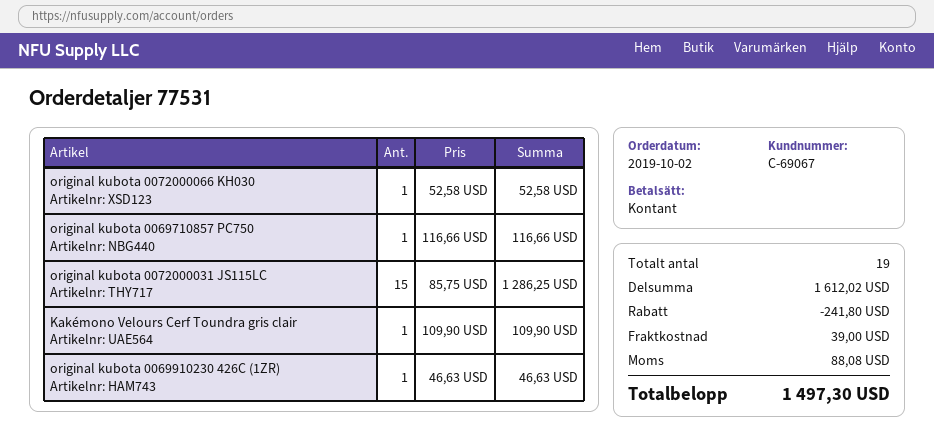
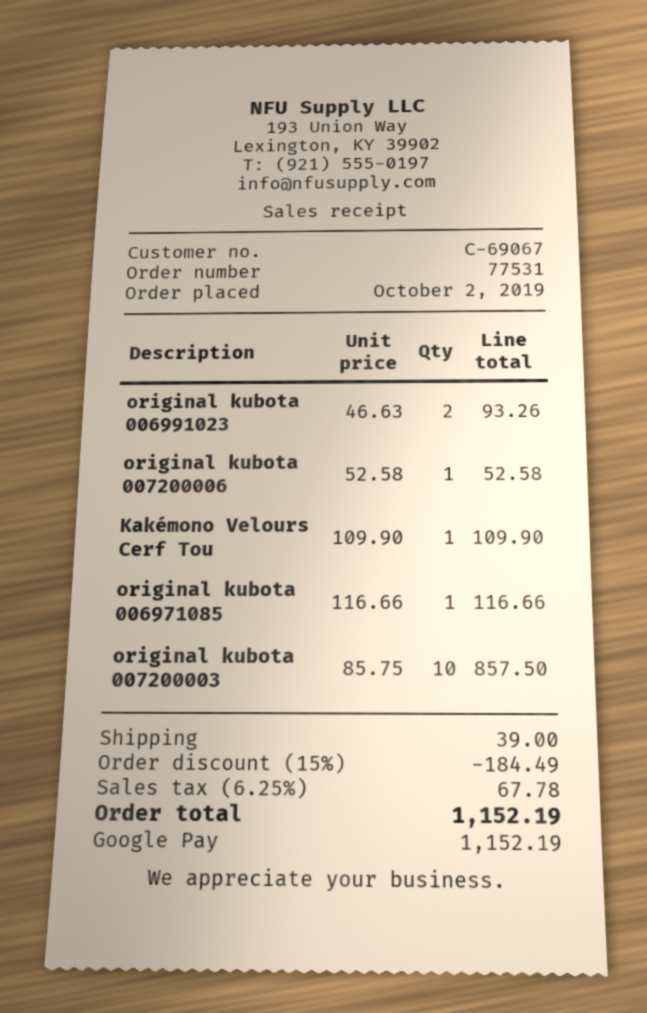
payment method: cash -> Google Pay
original kubota 0072000031 JS115LC: 15 x 85.75 = 1286.25 -> 10 x 85.75 = 857.50
original kubota 0069910230 426C (1ZR): 1 x 46.63 = 46.63 -> 2 x 46.63 = 93.26
discount: 241.80 -> 184.49
tax: 88.08 -> 67.78
total: 1497.30 -> 1152.19

